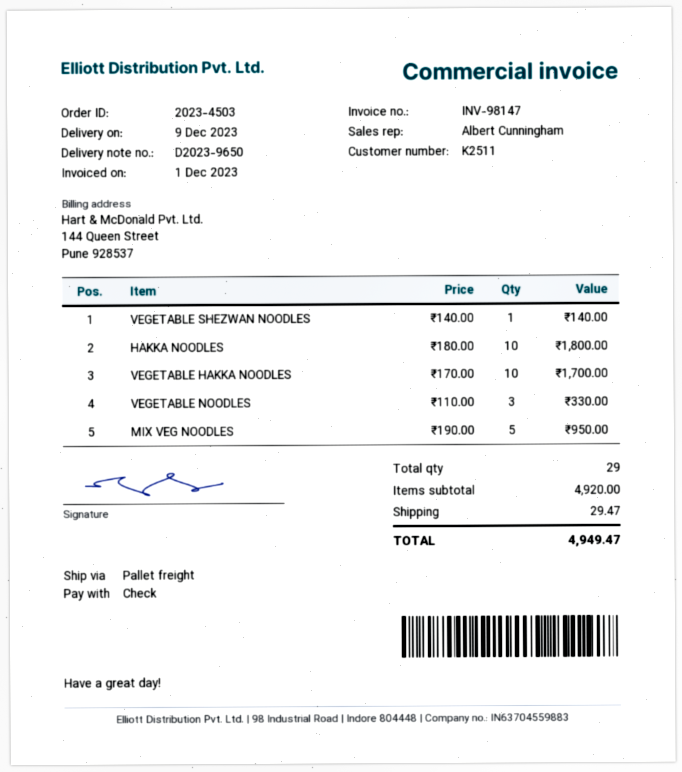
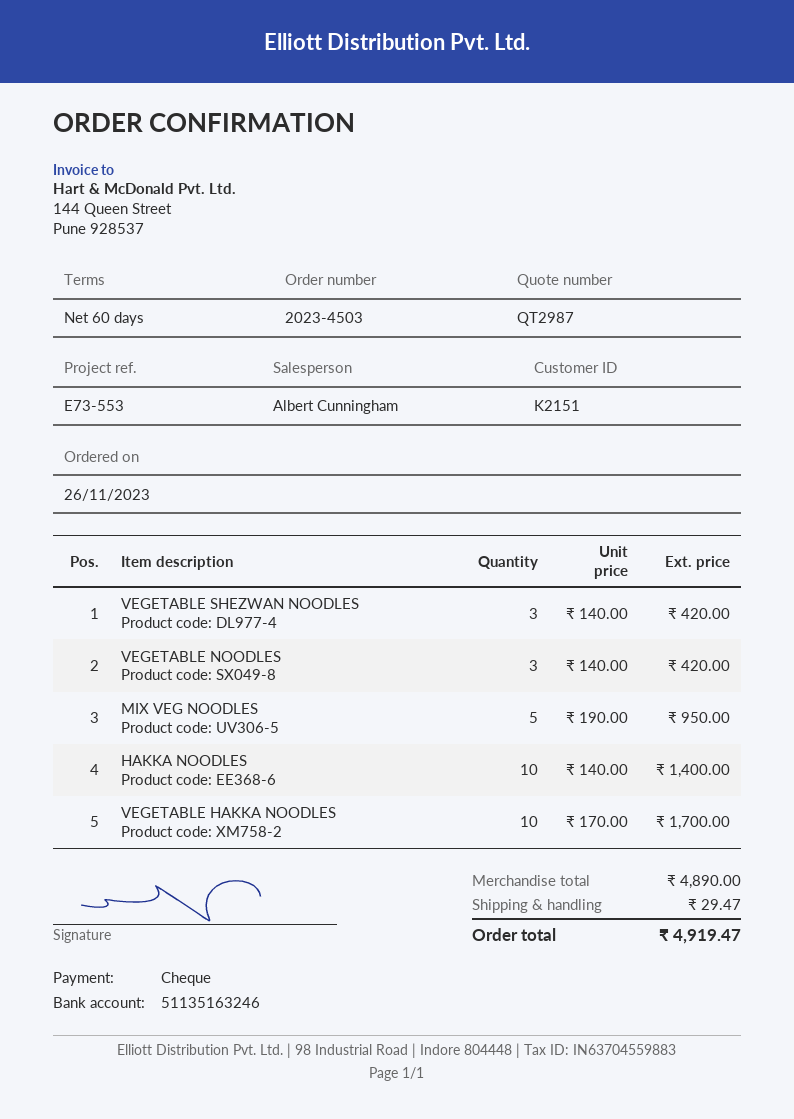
customer number: K2511 -> K2151
VEGETABLE SHEZWAN NOODLES: 1 x 140.00 = 140.00 -> 3 x 140.00 = 420.00
HAKKA NOODLES: 10 x 180.00 = 1800.00 -> 10 x 140.00 = 1400.00
VEGETABLE NOODLES: 3 x 110.00 = 330.00 -> 3 x 140.00 = 420.00
subtotal: 4920.00 -> 4890.00
total: 4949.47 -> 4919.47

